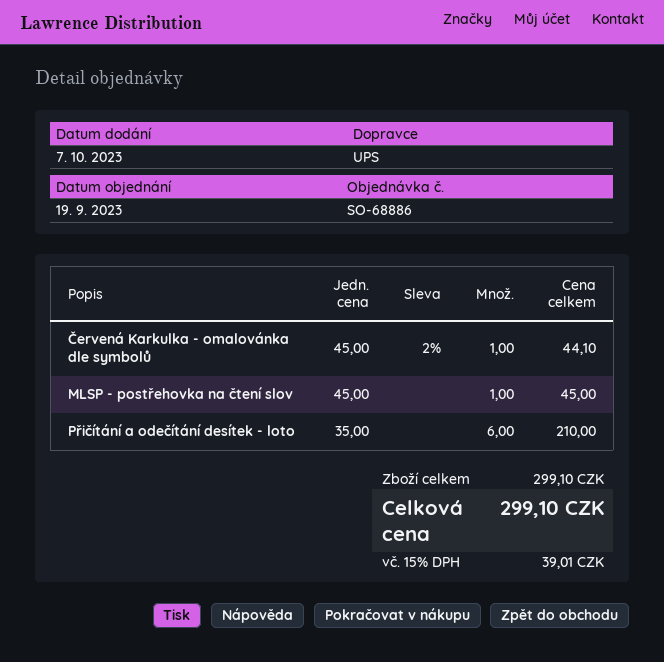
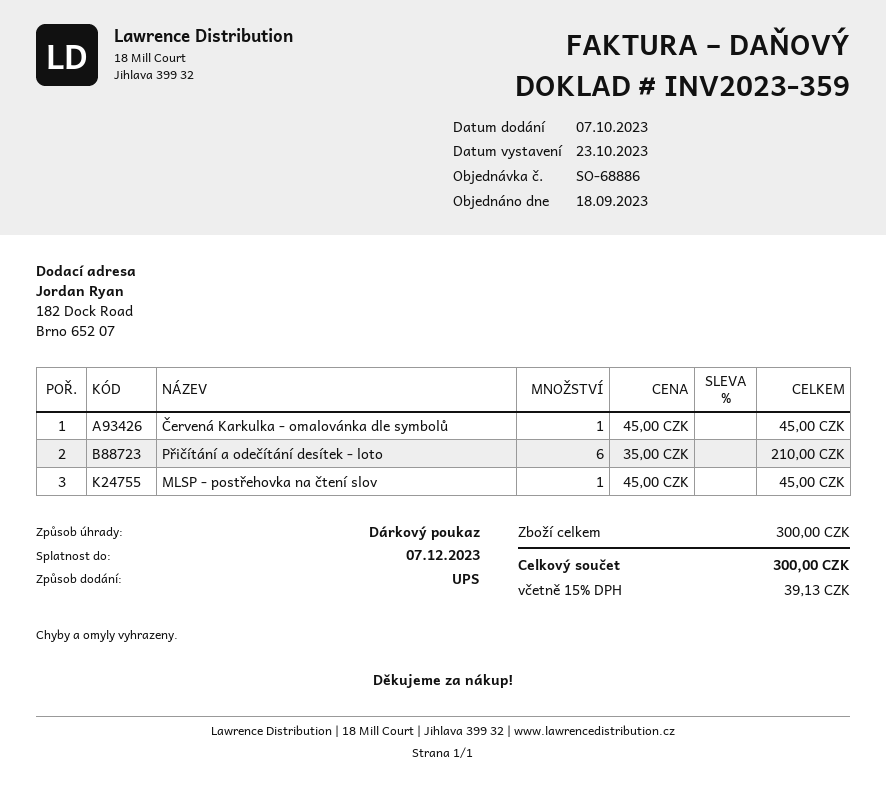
order date: 2023-09-19 -> 2023-09-18
Červená Karkulka - omalovánka dle symbolů: 1 x 45.00 - 2% = 44.10 -> 1 x 45.00 = 45.00
subtotal: 299.10 -> 300.00
tax: 15% = 39.01 -> 15% = 39.13
total: 299.10 -> 300.00

